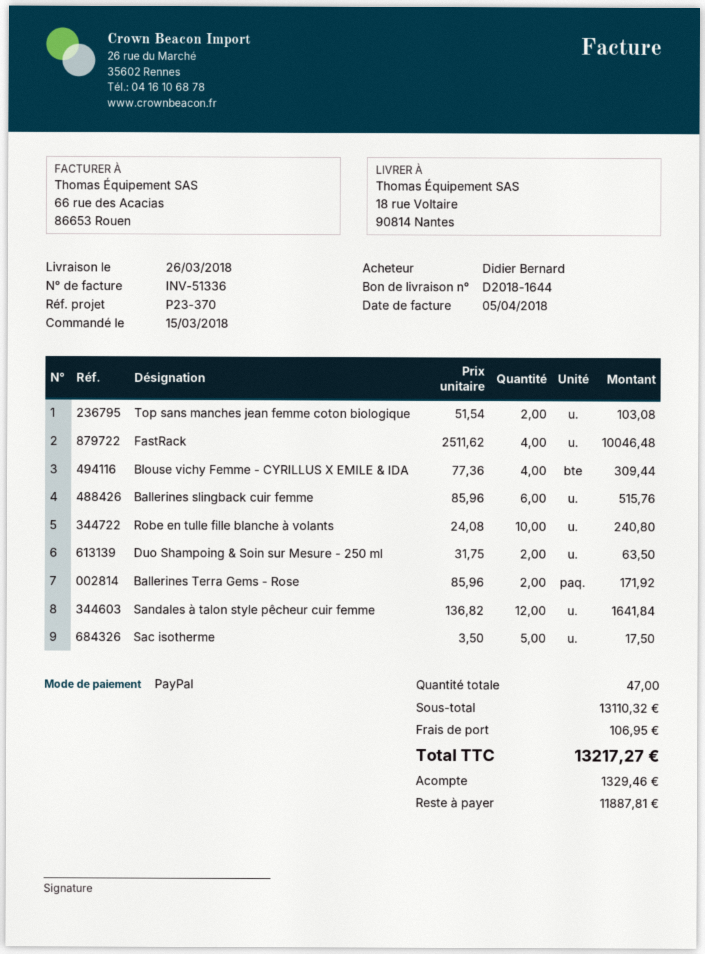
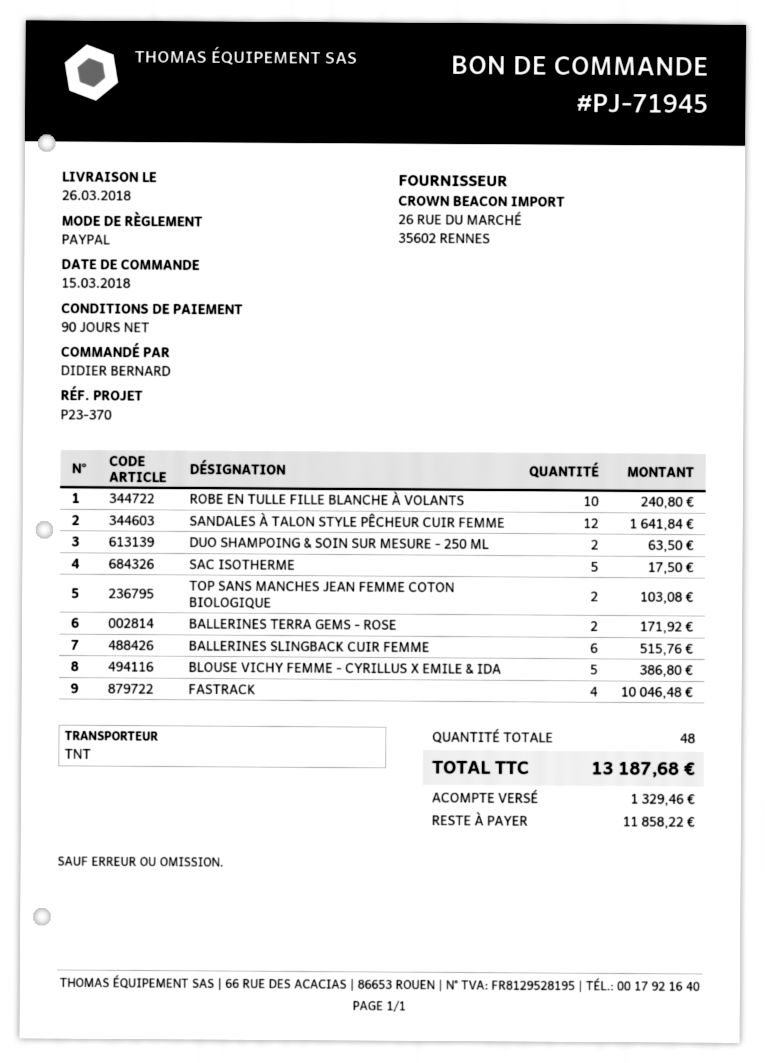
Blouse vichy Femme - CYRILLUS X EMILE & IDA: 4 for 309.44 -> 5 for 386.80
total quantity: 47 -> 48
shipping: 106.95 -> none
total: 13217.27 -> 13187.68
balance: 11887.81 -> 11858.22

